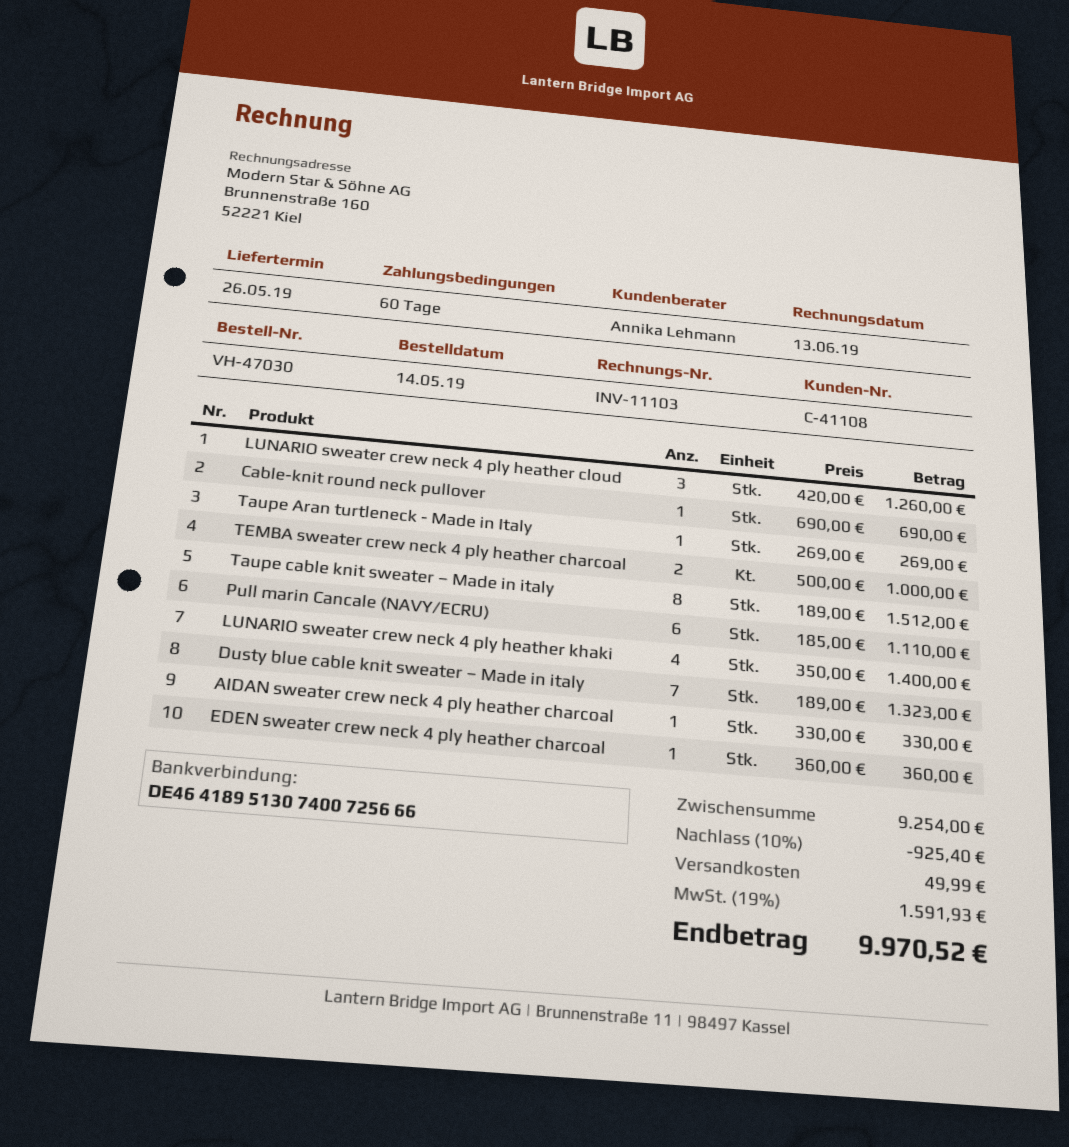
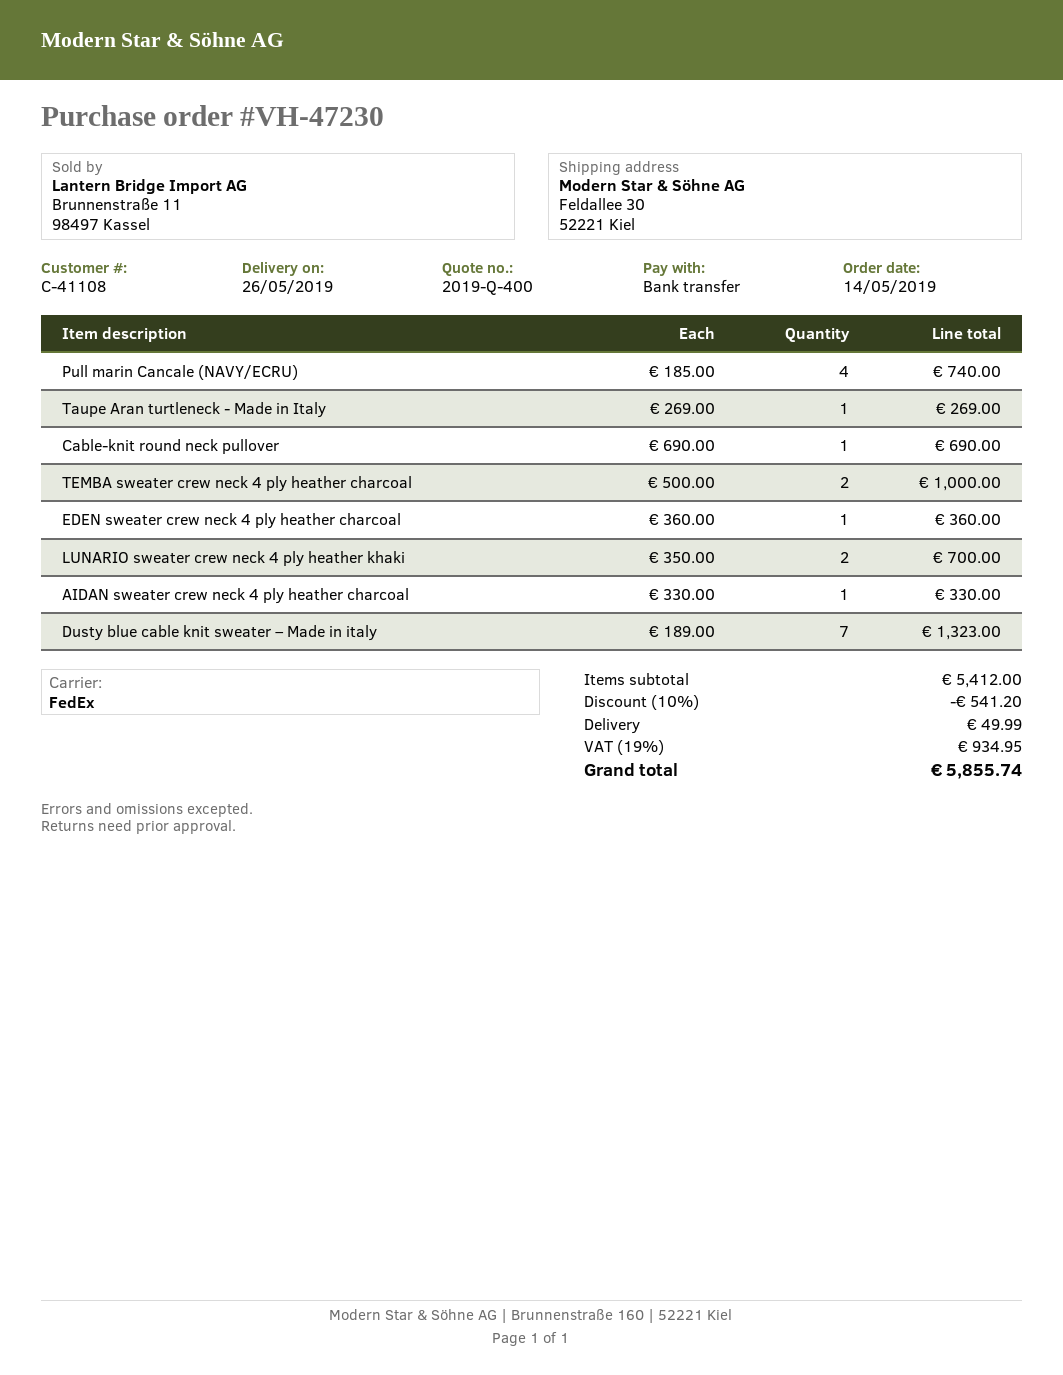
order number: VH-47030 -> VH-47230
LUNARIO sweater crew neck 4 ply heather cloud: 3 x 420.00 = 1260.00 -> none
Taupe cable knit sweater – Made in italy: 8 x 189.00 = 1512.00 -> none
Pull marin Cancale (NAVY/ECRU): 6 x 185.00 = 1110.00 -> 4 x 185.00 = 740.00
LUNARIO sweater crew neck 4 ply heather khaki: 4 x 350.00 = 1400.00 -> 2 x 350.00 = 700.00
subtotal: 9254.00 -> 5412.00
discount: 10% = 925.40 -> 10% = 541.20
tax: 19% = 1591.93 -> 19% = 934.95
total: 9970.52 -> 5855.74

